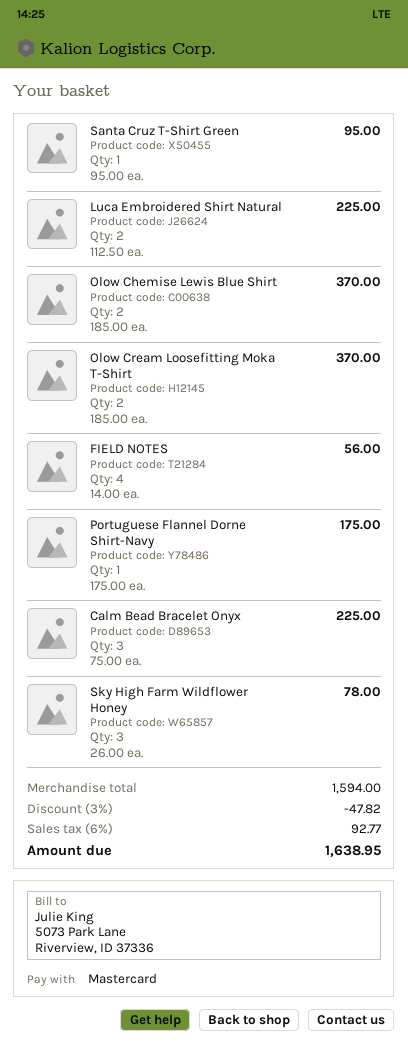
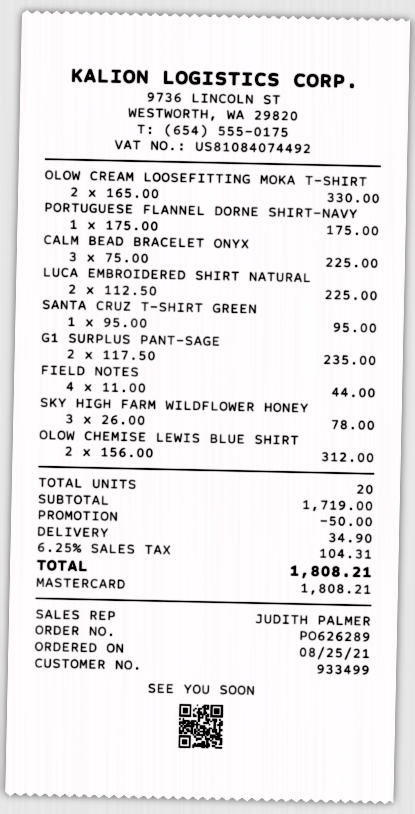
Olow Chemise Lewis Blue Shirt: 2 x 185.00 = 370.00 -> 2 x 156.00 = 312.00
Olow Cream Loosefitting Moka T-Shirt: 2 x 185.00 = 370.00 -> 2 x 165.00 = 330.00
FIELD NOTES: 4 x 14.00 = 56.00 -> 4 x 11.00 = 44.00
G1 SURPLUS PANT-SAGE: none -> 2 x 117.50 = 235.00
subtotal: 1594.00 -> 1719.00
discount: 47.82 -> 50.00
shipping: none -> 34.90
tax: 6% = 92.77 -> 6.25% = 104.31
total: 1638.95 -> 1808.21

